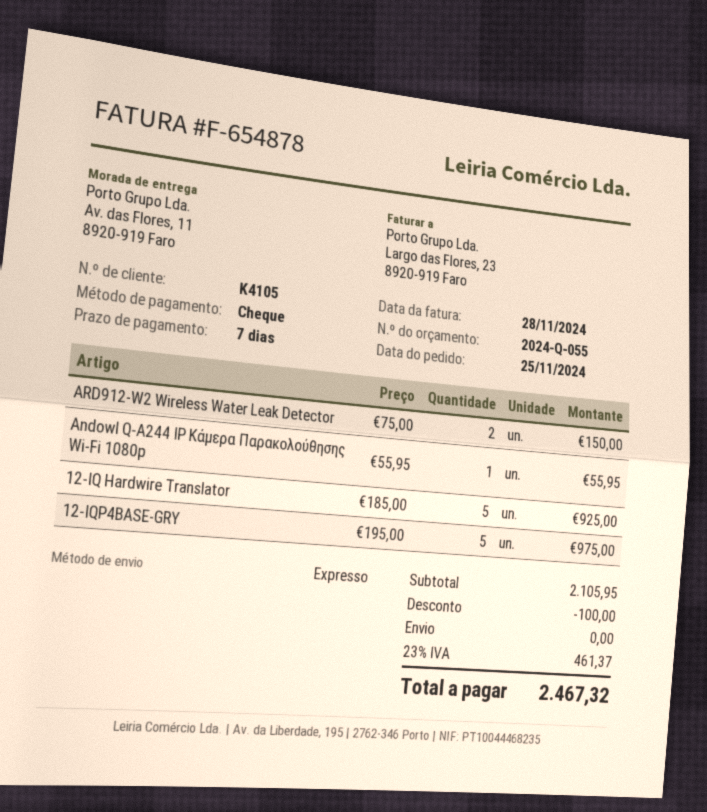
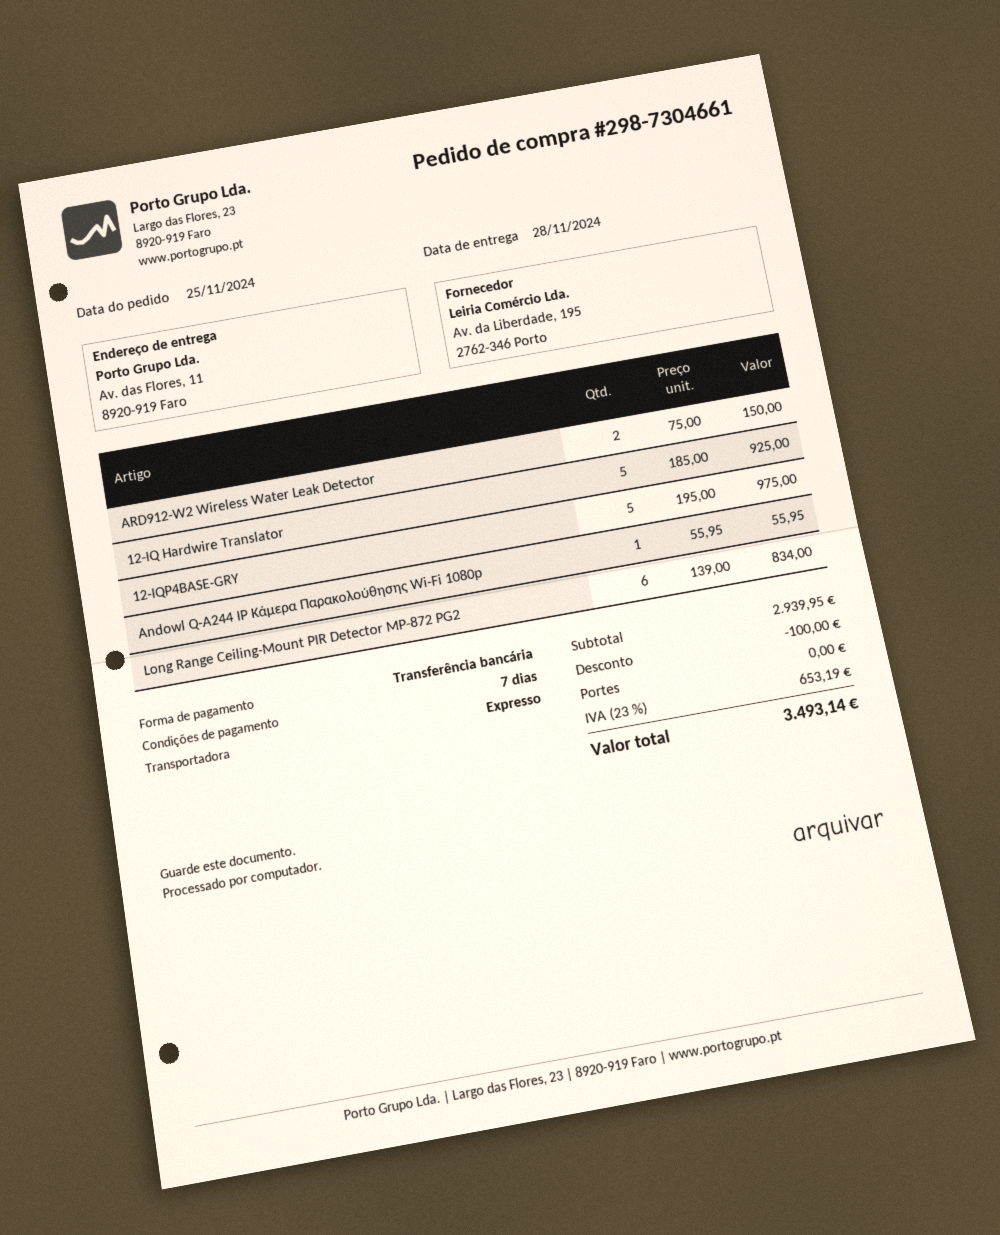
payment method: cheque -> bank transfer
Long Range Ceiling-Mount PIR Detector MP-872 PG2: none -> 6 x 139.00 = 834.00
subtotal: 2105.95 -> 2939.95
tax: 23% = 461.37 -> 23% = 653.19
total: 2467.32 -> 3493.14

